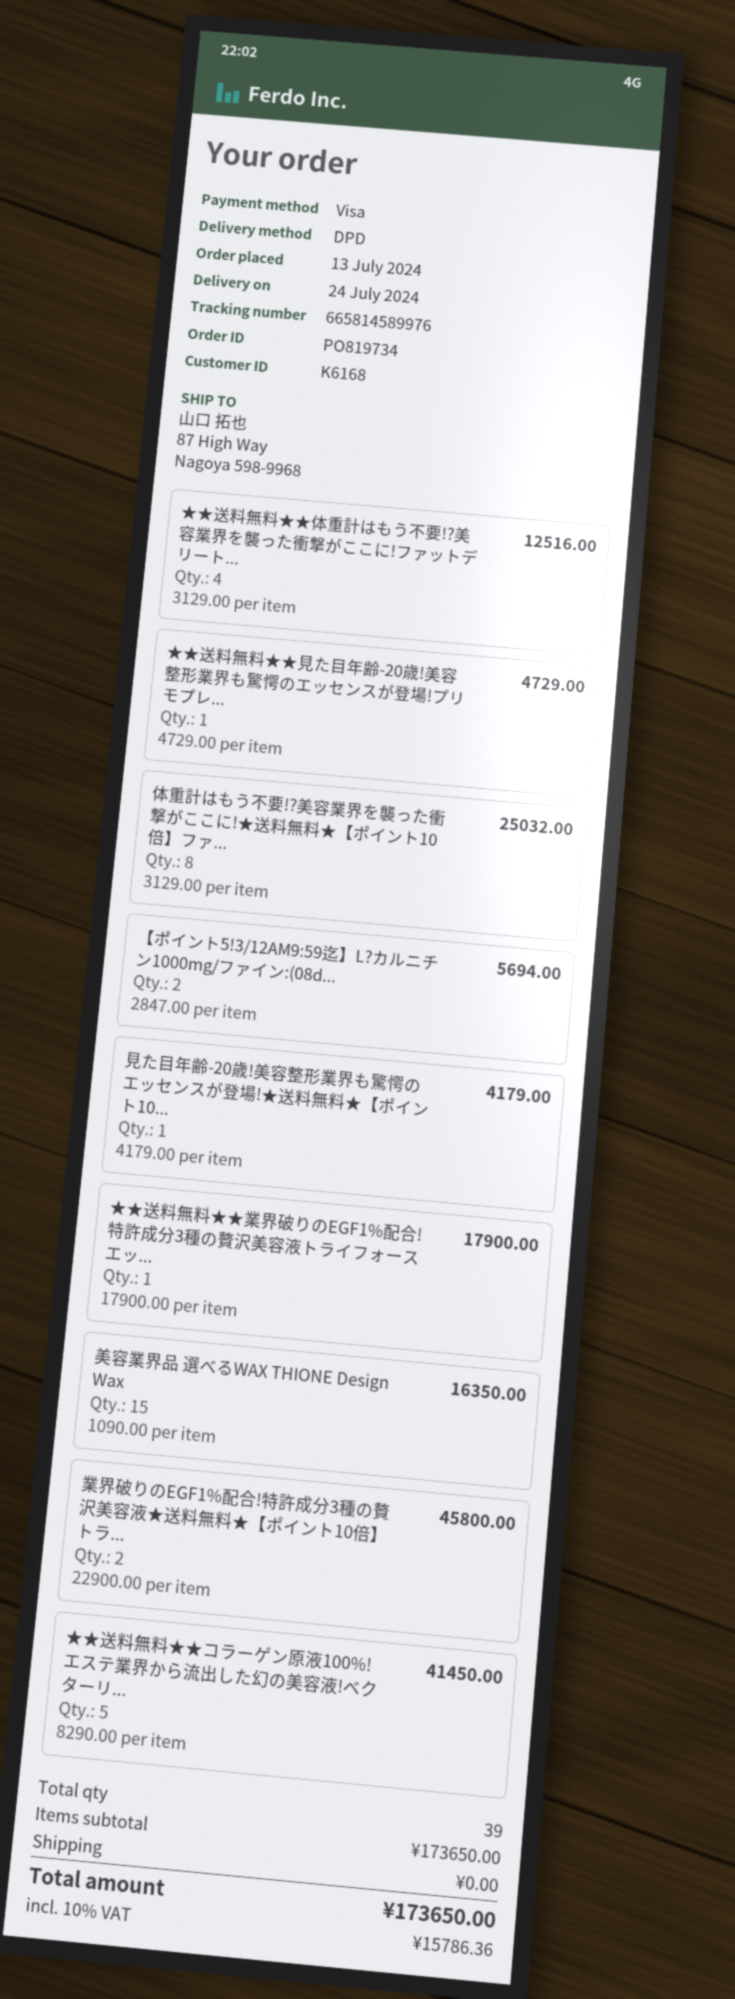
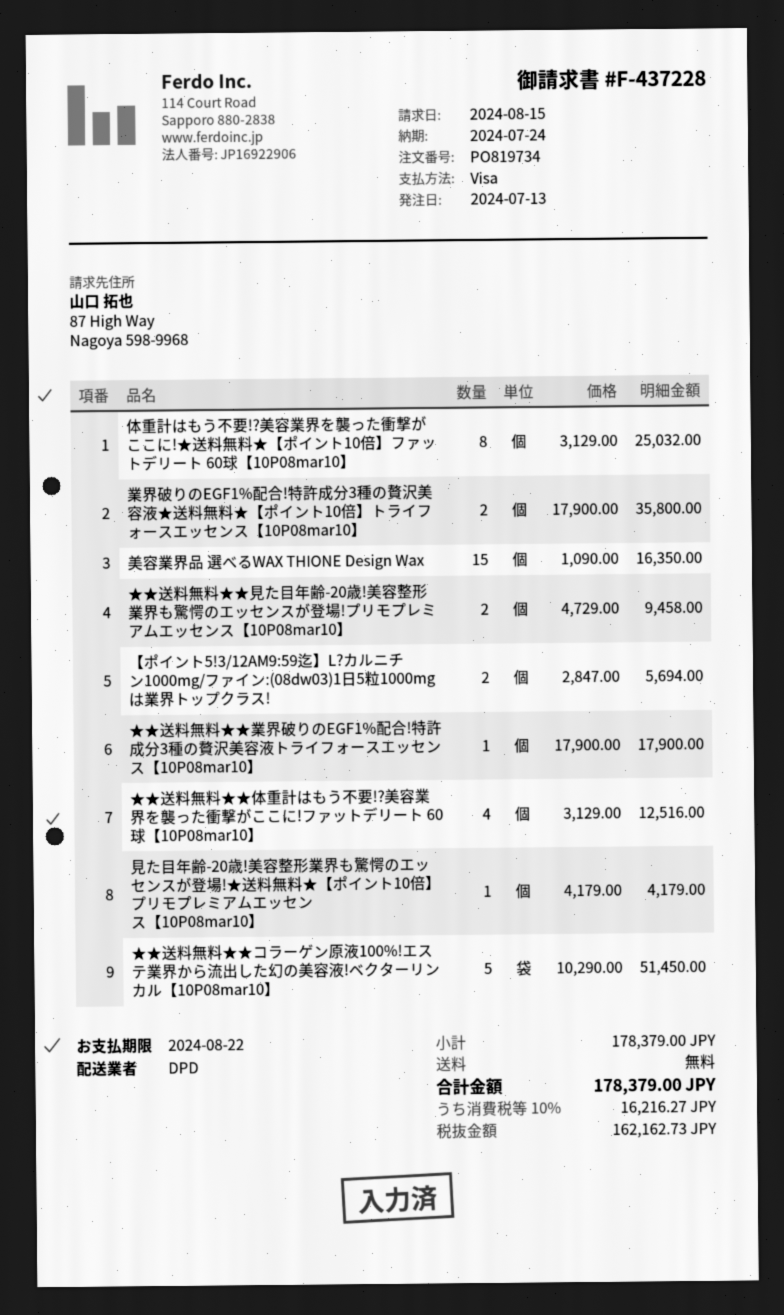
★★送料無料★★見た目年齢-20歳!美容整形業界も驚愕のエッセンスが登場!プリモプレ...: 1 x 4729.00 = 4729.00 -> 2 x 4729.00 = 9458.00
業界破りのEGF1%配合!特許成分3種の贅沢美容液★送料無料★【ポイント10倍】トラ...: 2 x 22900.00 = 45800.00 -> 2 x 17900.00 = 35800.00
★★送料無料★★コラーゲン原液100%!エステ業界から流出した幻の美容液!ベクターリ...: 5 x 8290.00 = 41450.00 -> 5 x 10290.00 = 51450.00
subtotal: 173650.00 -> 178379.00
tax: 10% = 15786.36 -> 10% = 16216.27
total: 173650.00 -> 178379.00

